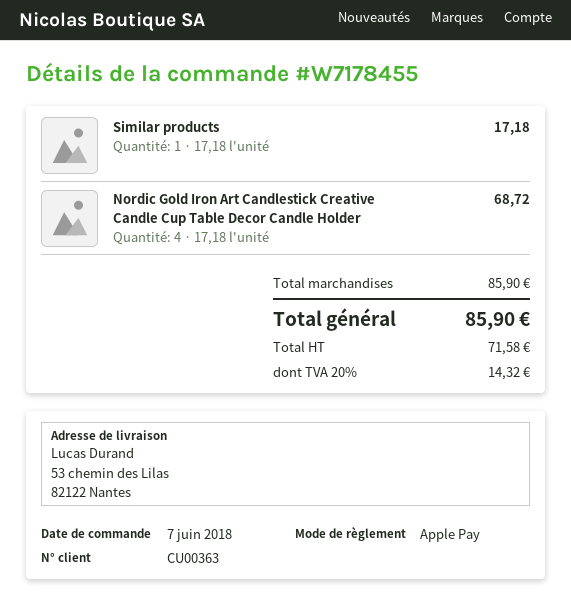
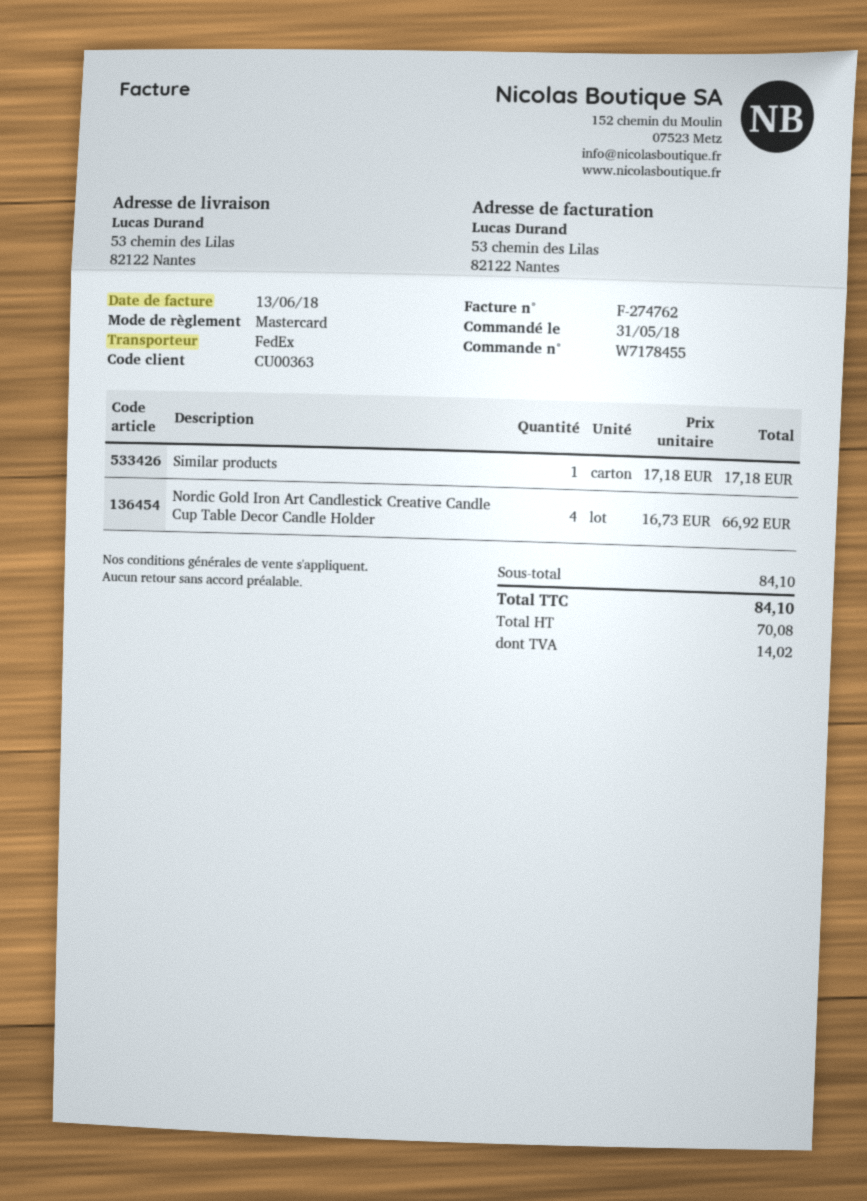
order date: 2018-06-07 -> 2018-05-31
payment method: Apple Pay -> Mastercard
Nordic Gold Iron Art Candlestick Creative Candle Cup Table Decor Candle Holder: 4 x 17.18 = 68.72 -> 4 x 16.73 = 66.92
subtotal: 85.90 -> 84.10
net: 71.58 -> 70.08
tax: 14.32 -> 14.02
total: 85.90 -> 84.10

